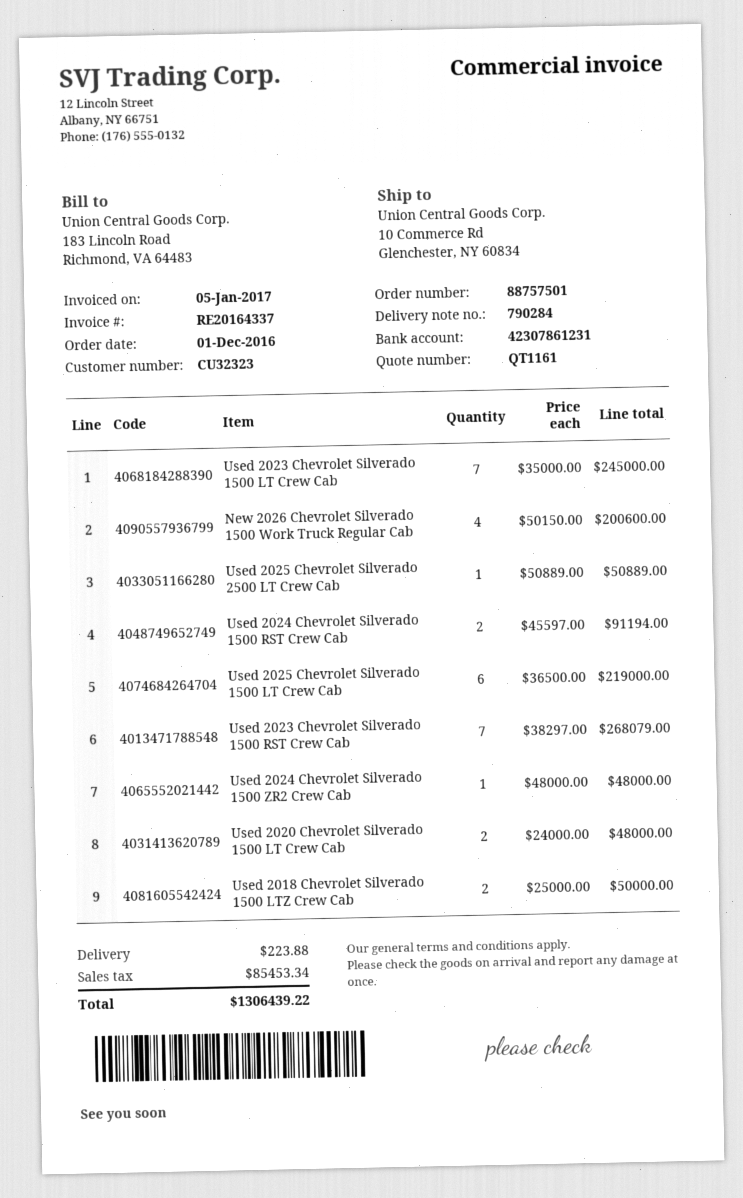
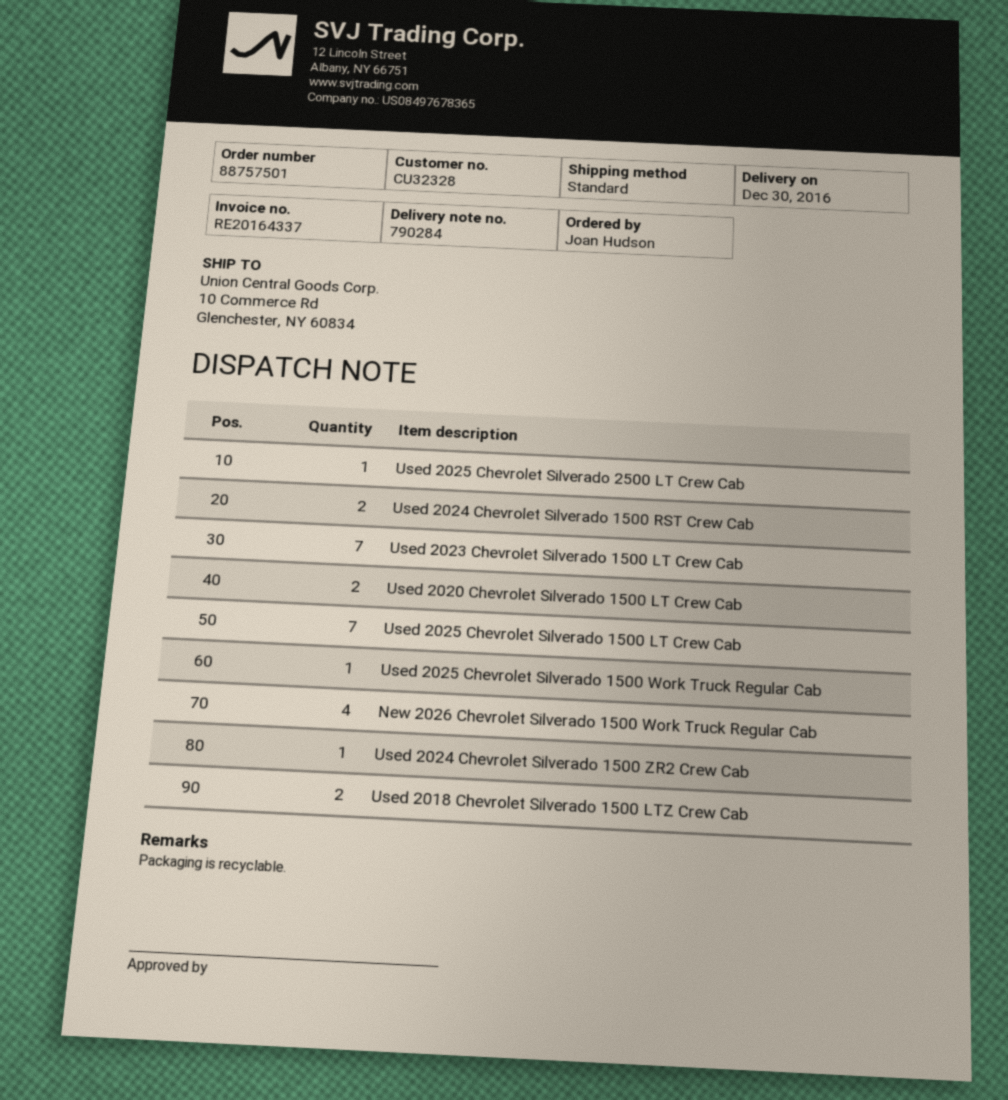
customer number: CU32323 -> CU32328
Used 2025 Chevrolet Silverado 1500 LT Crew Cab: 6 -> 7
Used 2023 Chevrolet Silverado 1500 RST Crew Cab: 7 -> none
Used 2025 Chevrolet Silverado 1500 Work Truck Regular Cab: none -> 1

